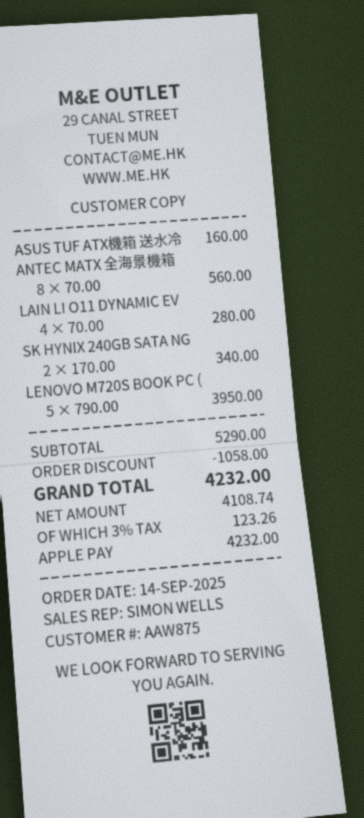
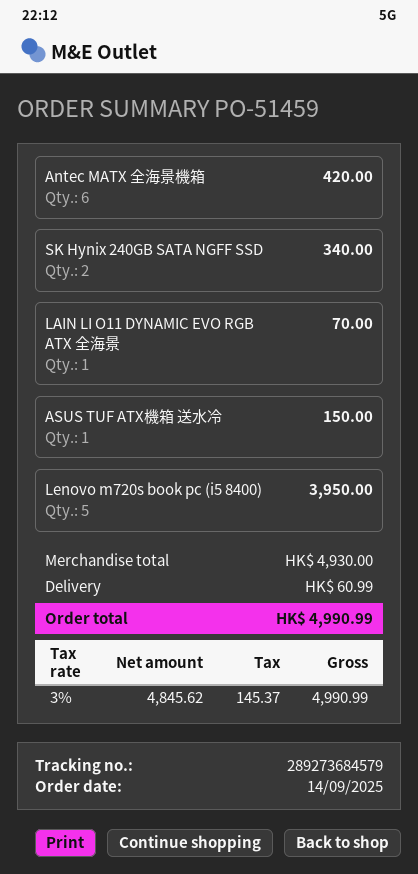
ASUS TUF ATX機箱 送水冷: 1 for 160.00 -> 1 for 150.00
ANTEC MATX 全海景機箱: 8 for 560.00 -> 6 for 420.00
LAIN LI O11 DYNAMIC EV: 4 for 280.00 -> 1 for 70.00
subtotal: 5290.00 -> 4930.00
discount: 1058.00 -> none
shipping: none -> 60.99
net: 4108.74 -> 4845.62
tax: 3% = 123.26 -> 3% = 145.37
total: 4232.00 -> 4990.99

